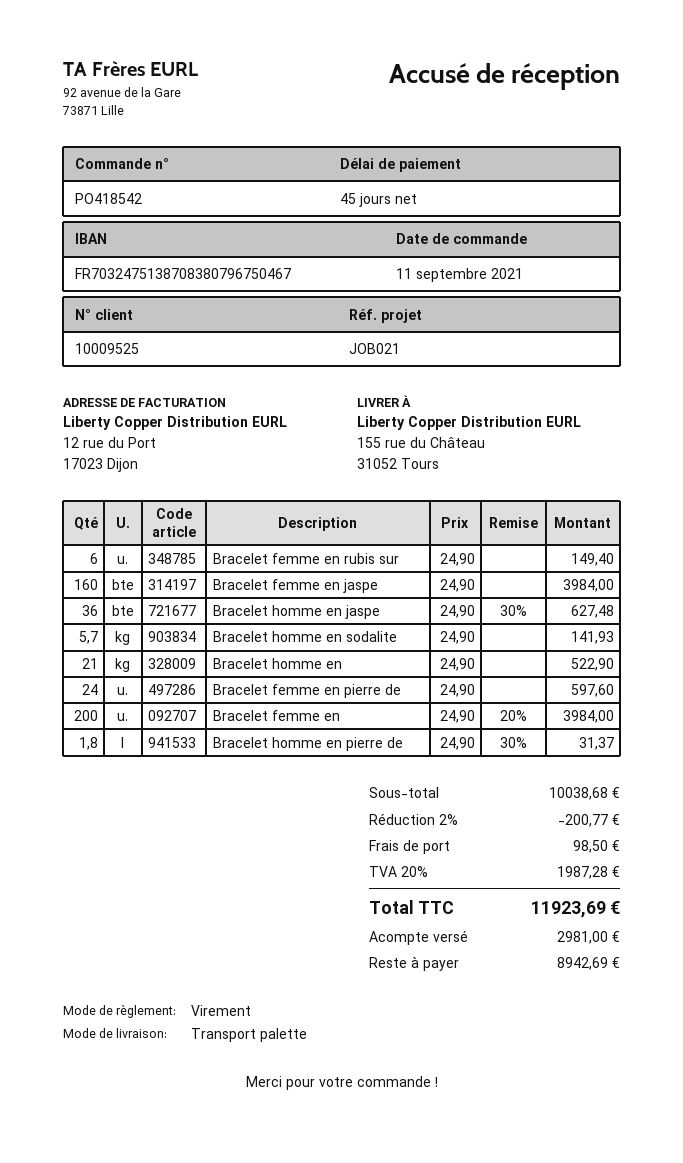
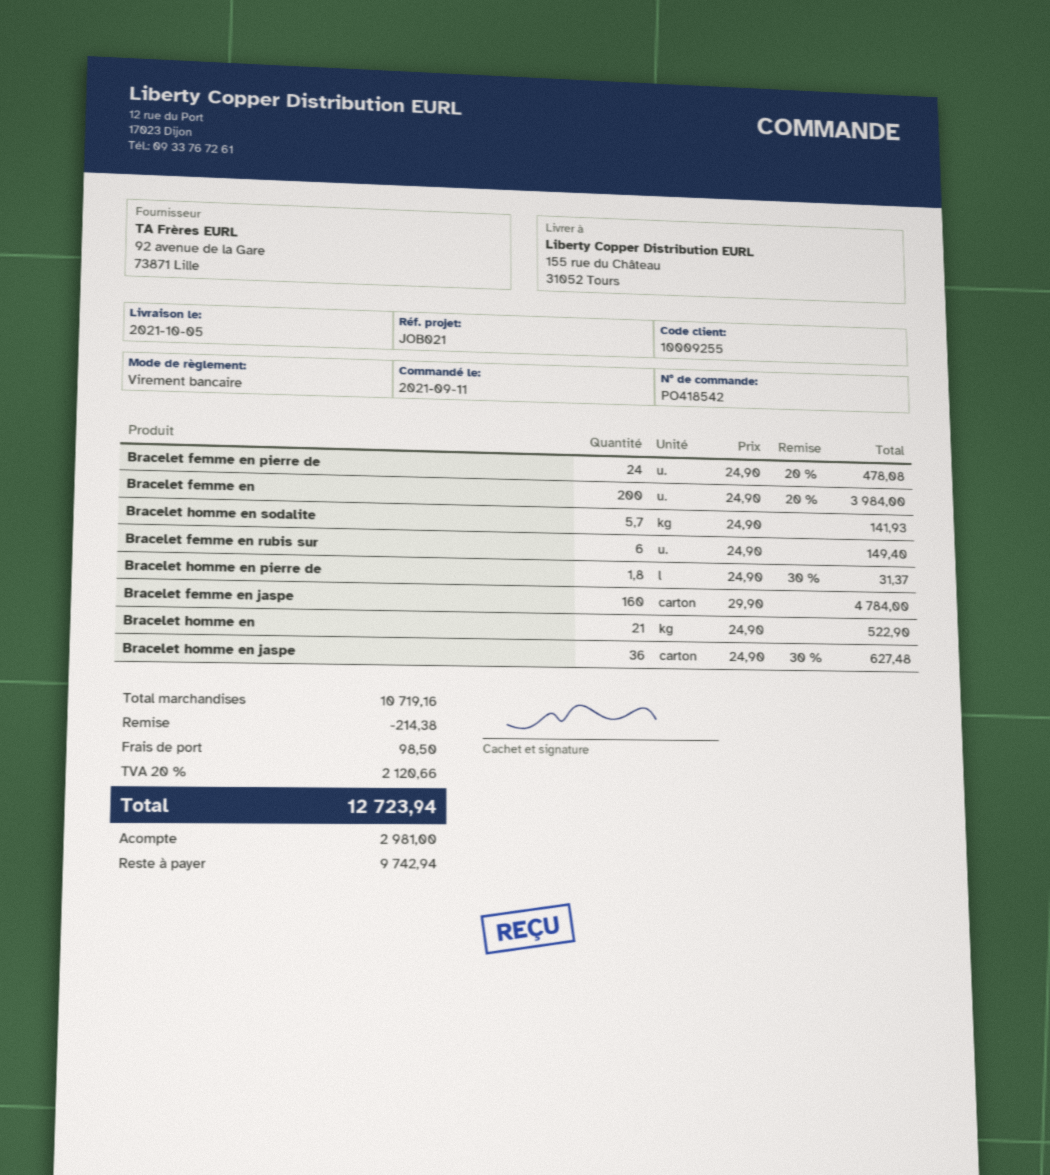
customer number: 10009525 -> 10009255
Bracelet femme en jaspe: 160 x 24.90 = 3984.00 -> 160 x 29.90 = 4784.00
Bracelet femme en pierre de: 24 x 24.90 = 597.60 -> 24 x 24.90 - 20% = 478.08
subtotal: 10038.68 -> 10719.16
discount: 200.77 -> 214.38
tax: 20% = 1987.28 -> 20% = 2120.66
total: 11923.69 -> 12723.94
balance: 8942.69 -> 9742.94

